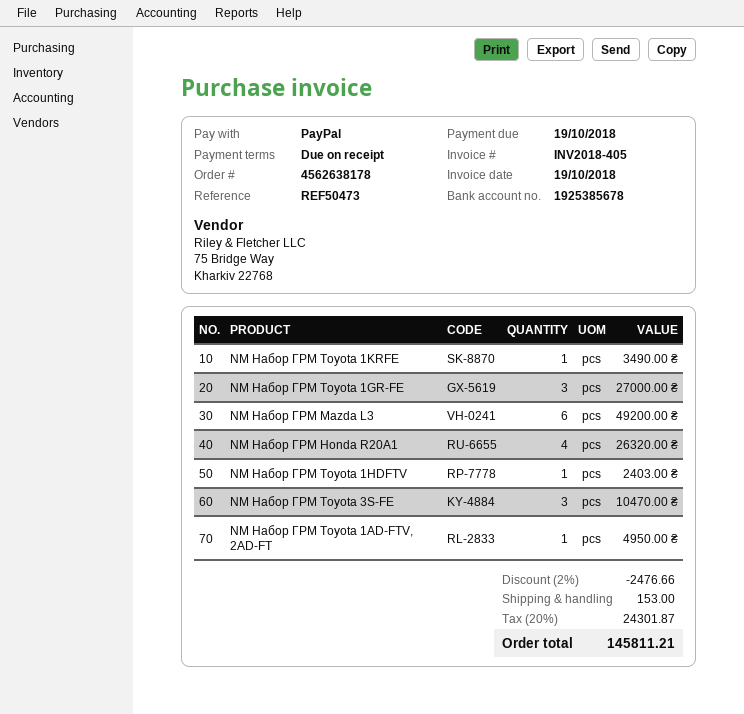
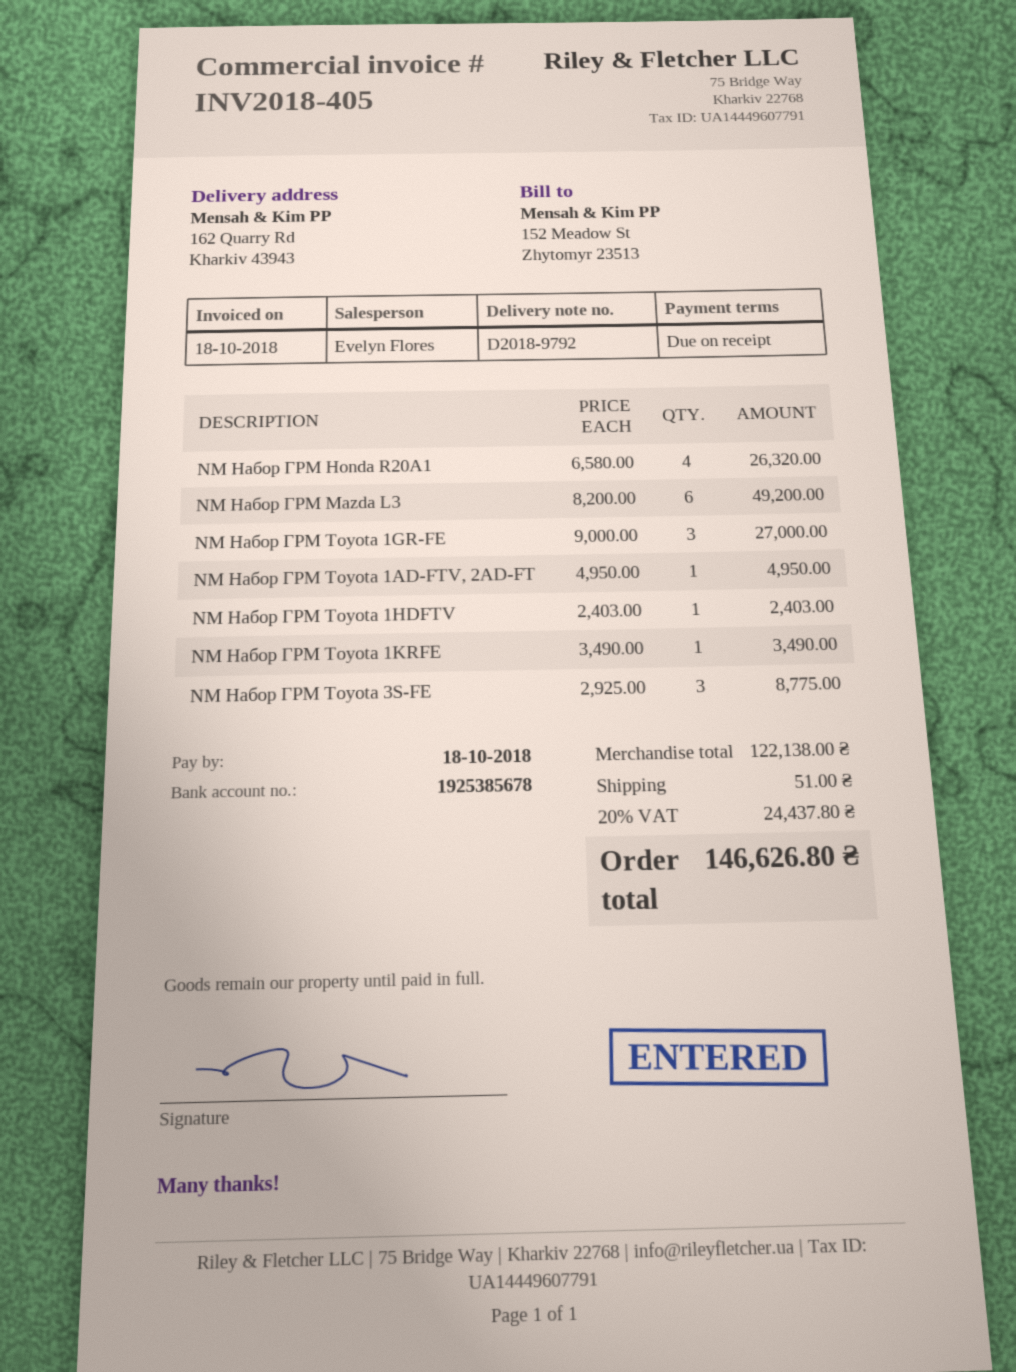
invoice date: 2018-10-19 -> 2018-10-18
due date: 2018-10-19 -> 2018-10-18
NM Набор ГРМ Toyota 3S-FE: 3 for 10470.00 -> 3 for 8775.00
discount: 2% = 2476.66 -> none
shipping: 153.00 -> 51.00
tax: 20% = 24301.87 -> 20% = 24437.80
total: 145811.21 -> 146626.80

